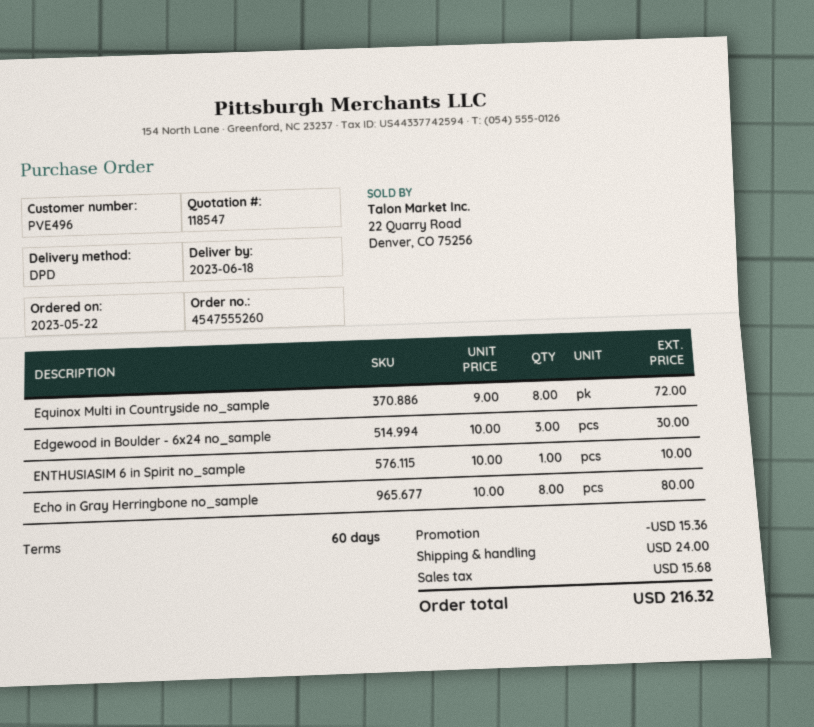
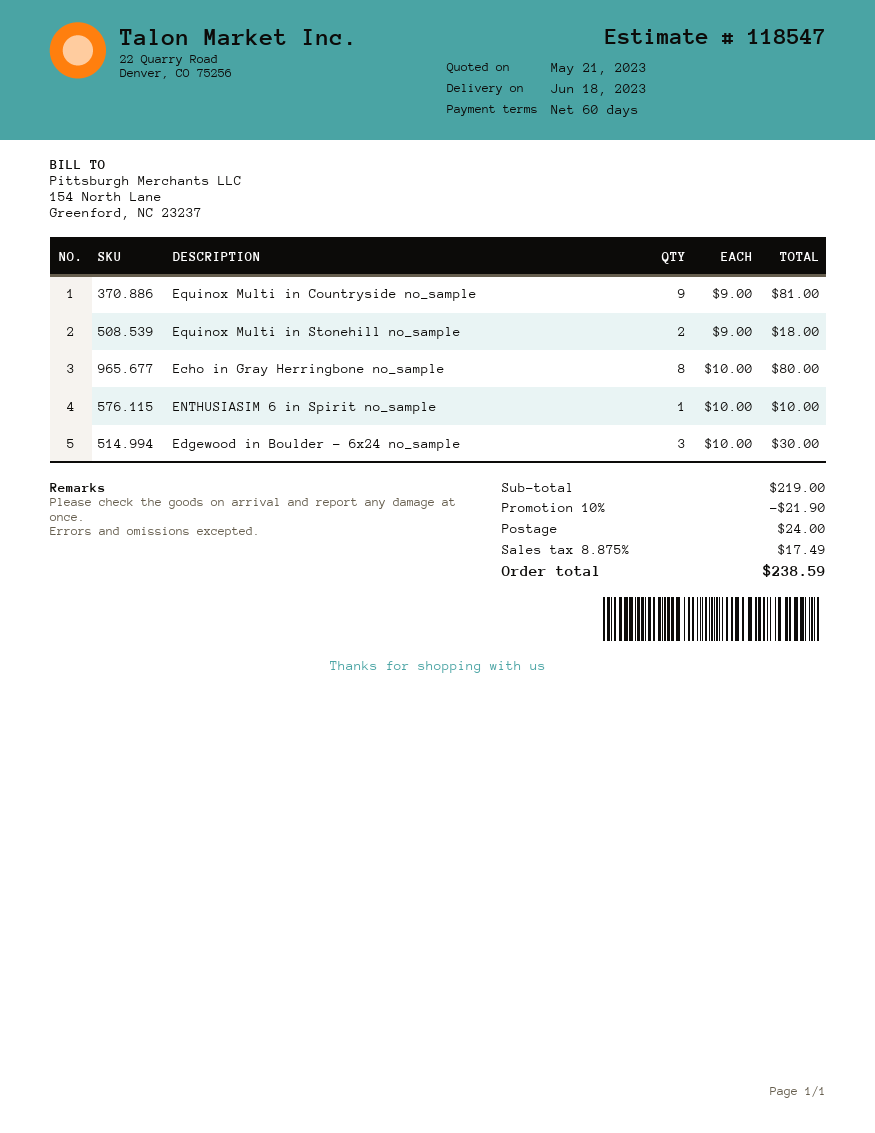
Equinox Multi in Countryside no_sample: 8 x 9.00 = 72.00 -> 9 x 9.00 = 81.00
Equinox Multi in Stonehill no_sample: none -> 2 x 9.00 = 18.00
discount: 15.36 -> 21.90
tax: 15.68 -> 17.49
total: 216.32 -> 238.59

